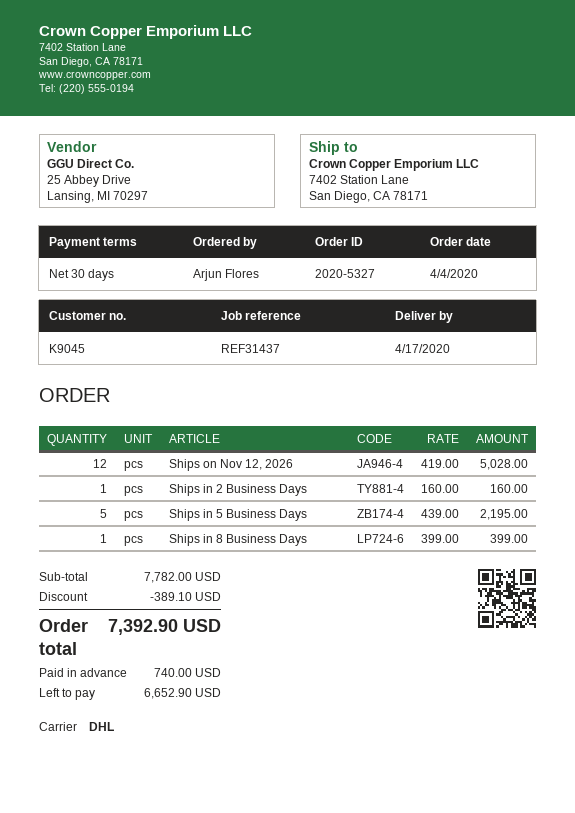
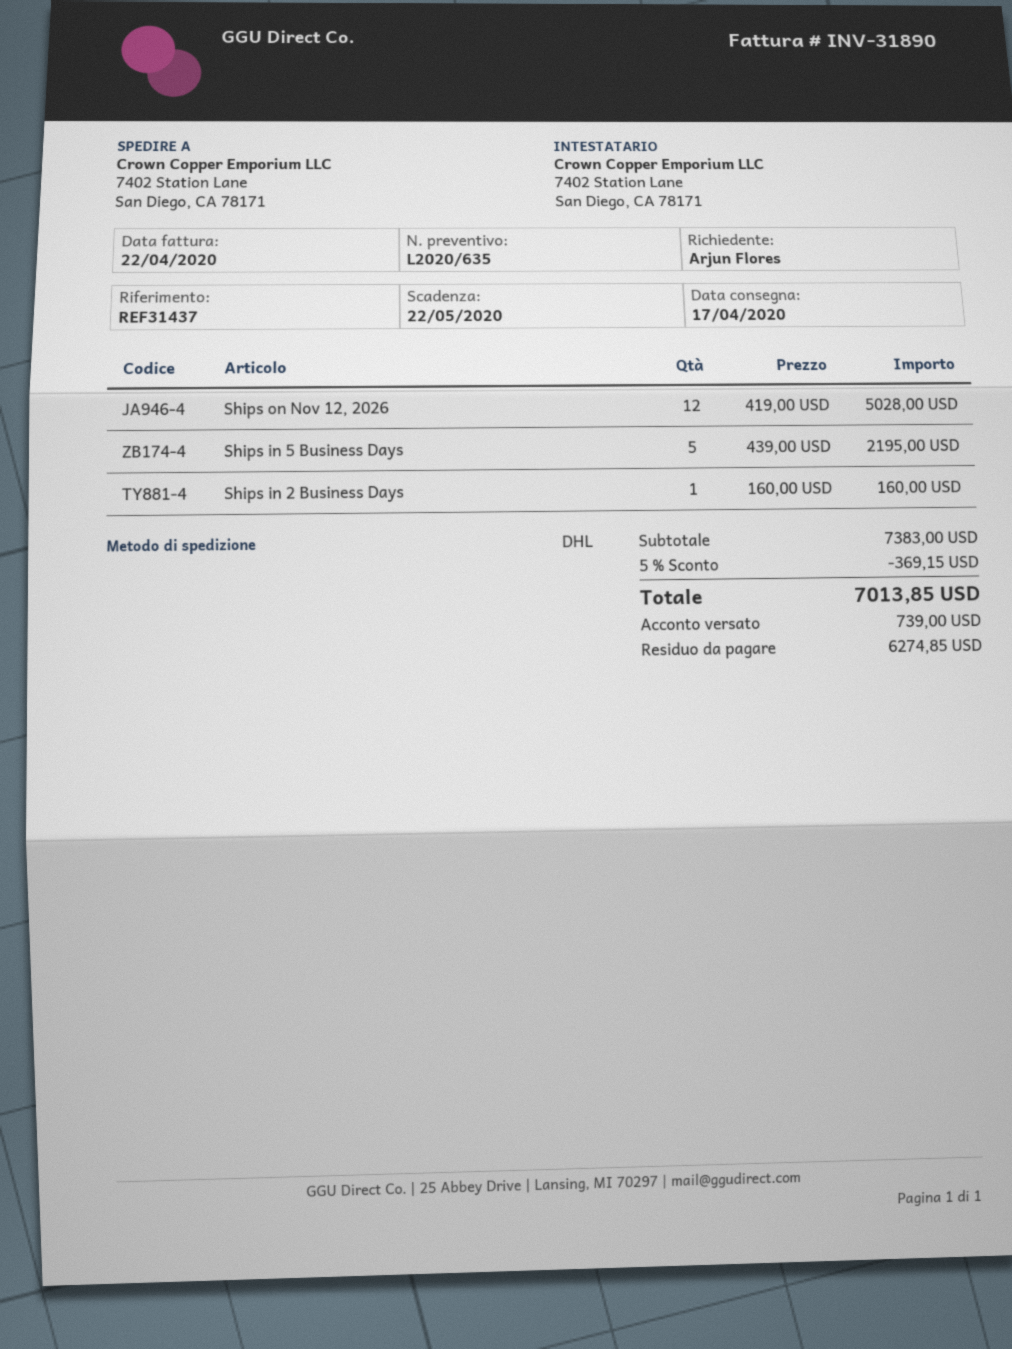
Ships in 8 Business Days: 1 x 399.00 = 399.00 -> none
subtotal: 7782.00 -> 7383.00
discount: 389.10 -> 369.15
total: 7392.90 -> 7013.85
deposit: 740.00 -> 739.00
balance: 6652.90 -> 6274.85

